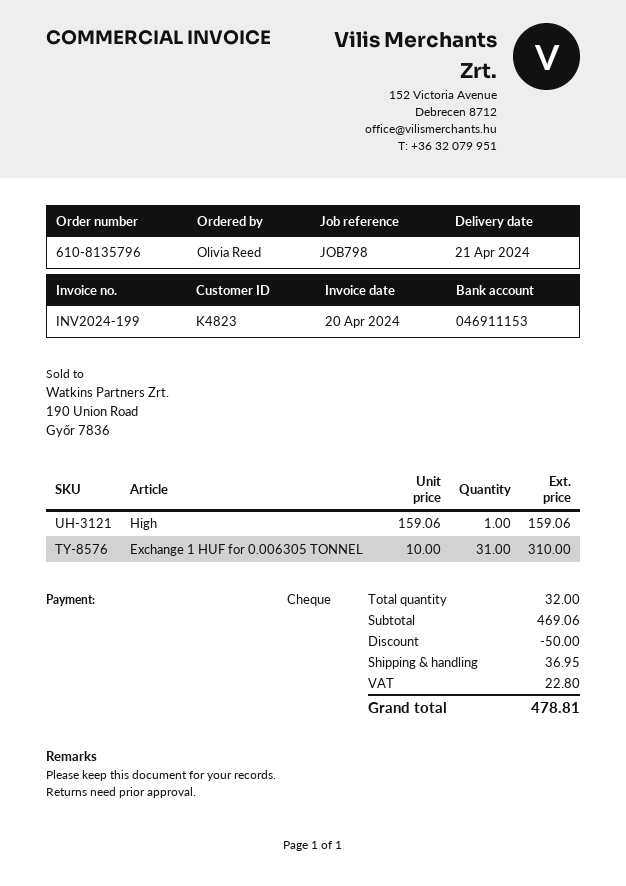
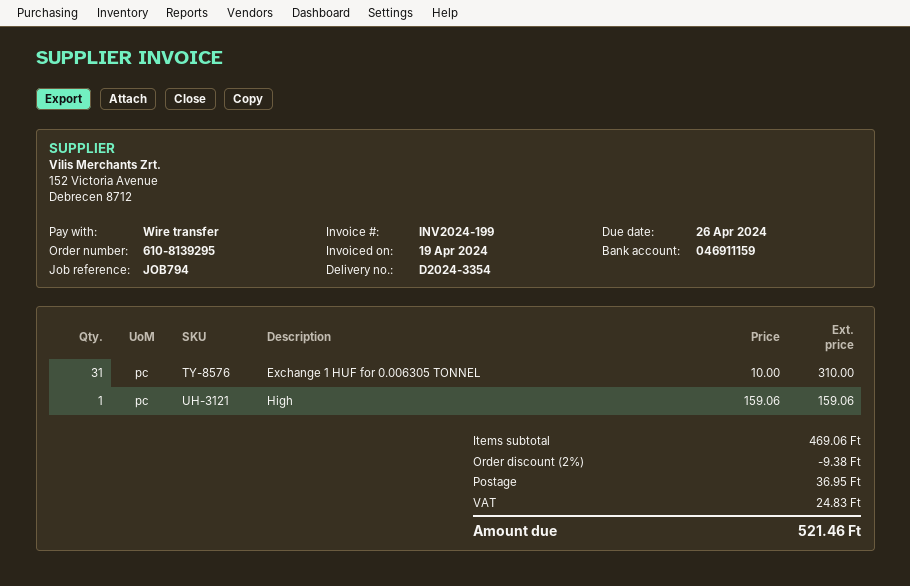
order number: 610-8135796 -> 610-8139295
invoice date: 2024-04-20 -> 2024-04-19
reference: JOB798 -> JOB794
payment method: cheque -> bank transfer
bank account: 046911153 -> 046911159
discount: 50.00 -> 9.38
tax: 22.80 -> 24.83
total: 478.81 -> 521.46

